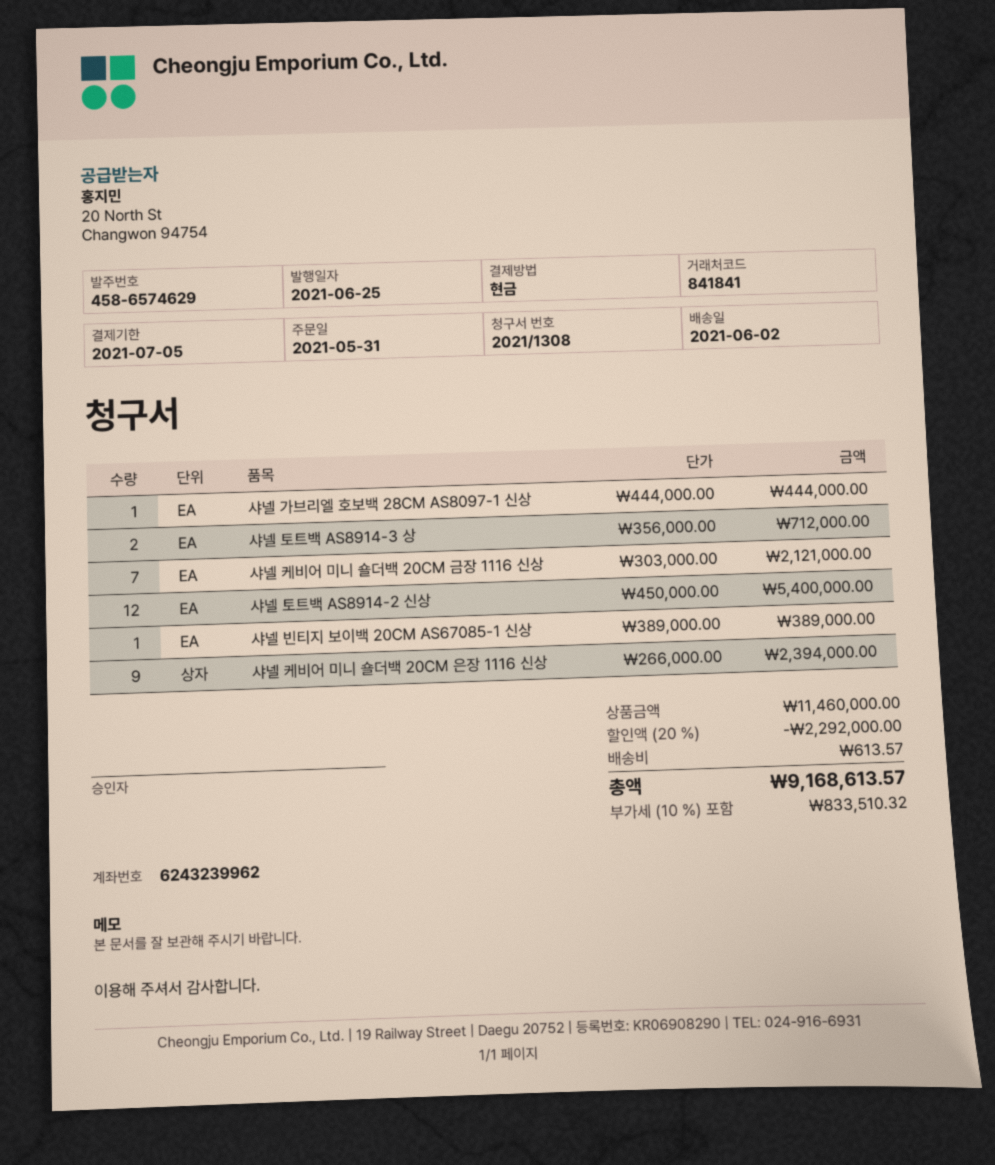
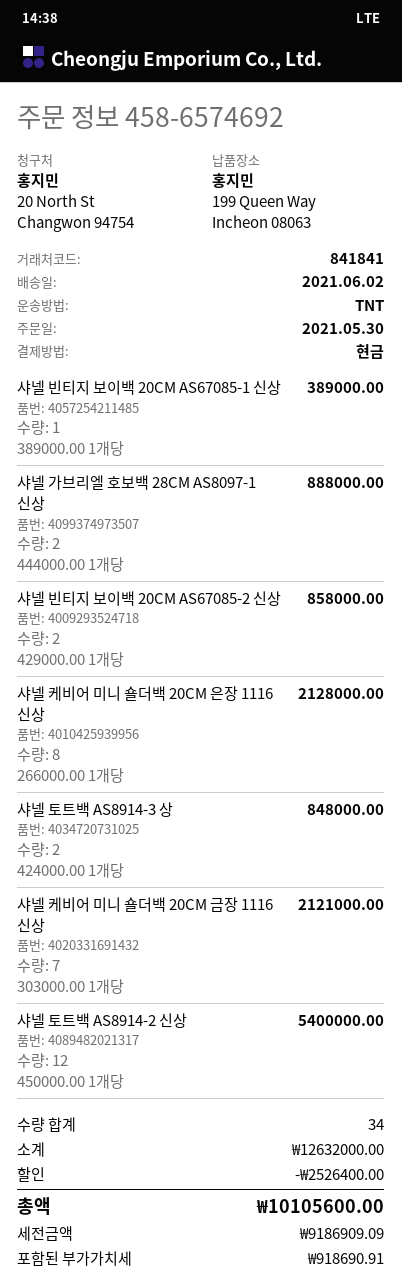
order number: 458-6574629 -> 458-6574692
order date: 2021-05-31 -> 2021-05-30
샤넬 가브리엘 호보백 28CM AS8097-1 신상: 1 x 444000.00 = 444000.00 -> 2 x 444000.00 = 888000.00
샤넬 토트백 AS8914-3 상: 2 x 356000.00 = 712000.00 -> 2 x 424000.00 = 848000.00
샤넬 케비어 미니 숄더백 20CM 은장 1116 신상: 9 x 266000.00 = 2394000.00 -> 8 x 266000.00 = 2128000.00
샤넬 빈티지 보이백 20CM AS67085-2 신상: none -> 2 x 429000.00 = 858000.00
subtotal: 11460000.00 -> 12632000.00
discount: 2292000.00 -> 2526400.00
shipping: 613.57 -> none
tax: 833510.32 -> 918690.91
total: 9168613.57 -> 10105600.00

